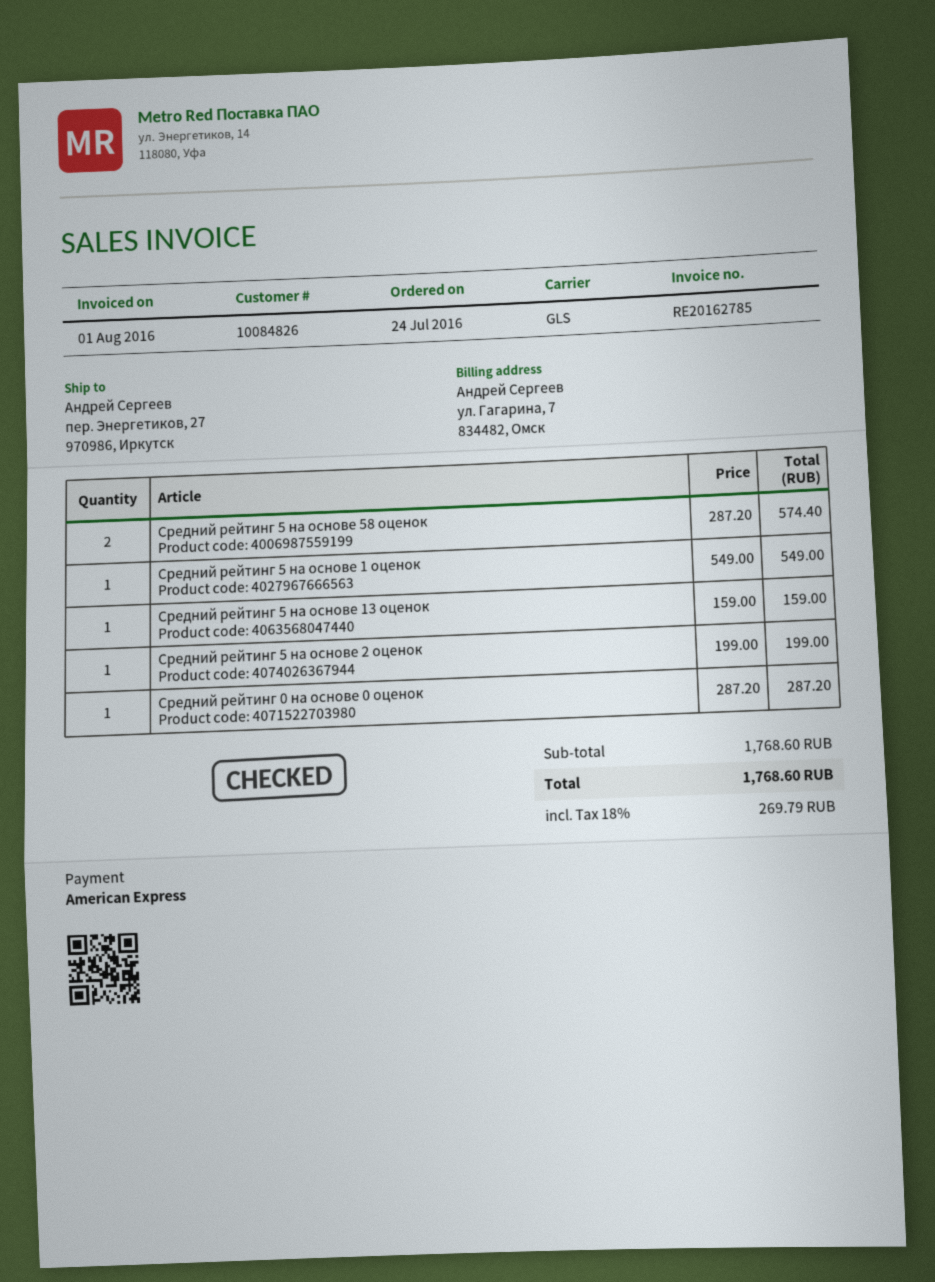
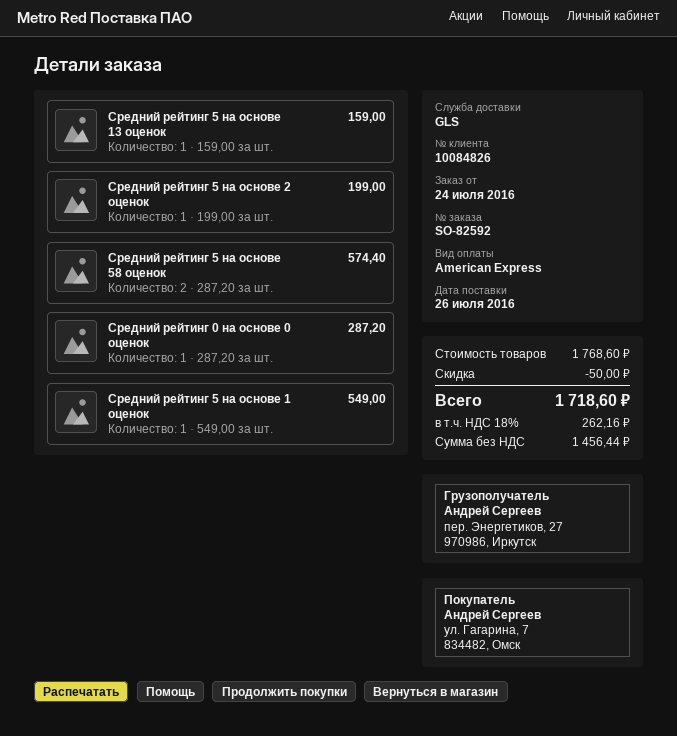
discount: none -> 50.00
tax: 18% = 269.79 -> 18% = 262.16
total: 1768.60 -> 1718.60

